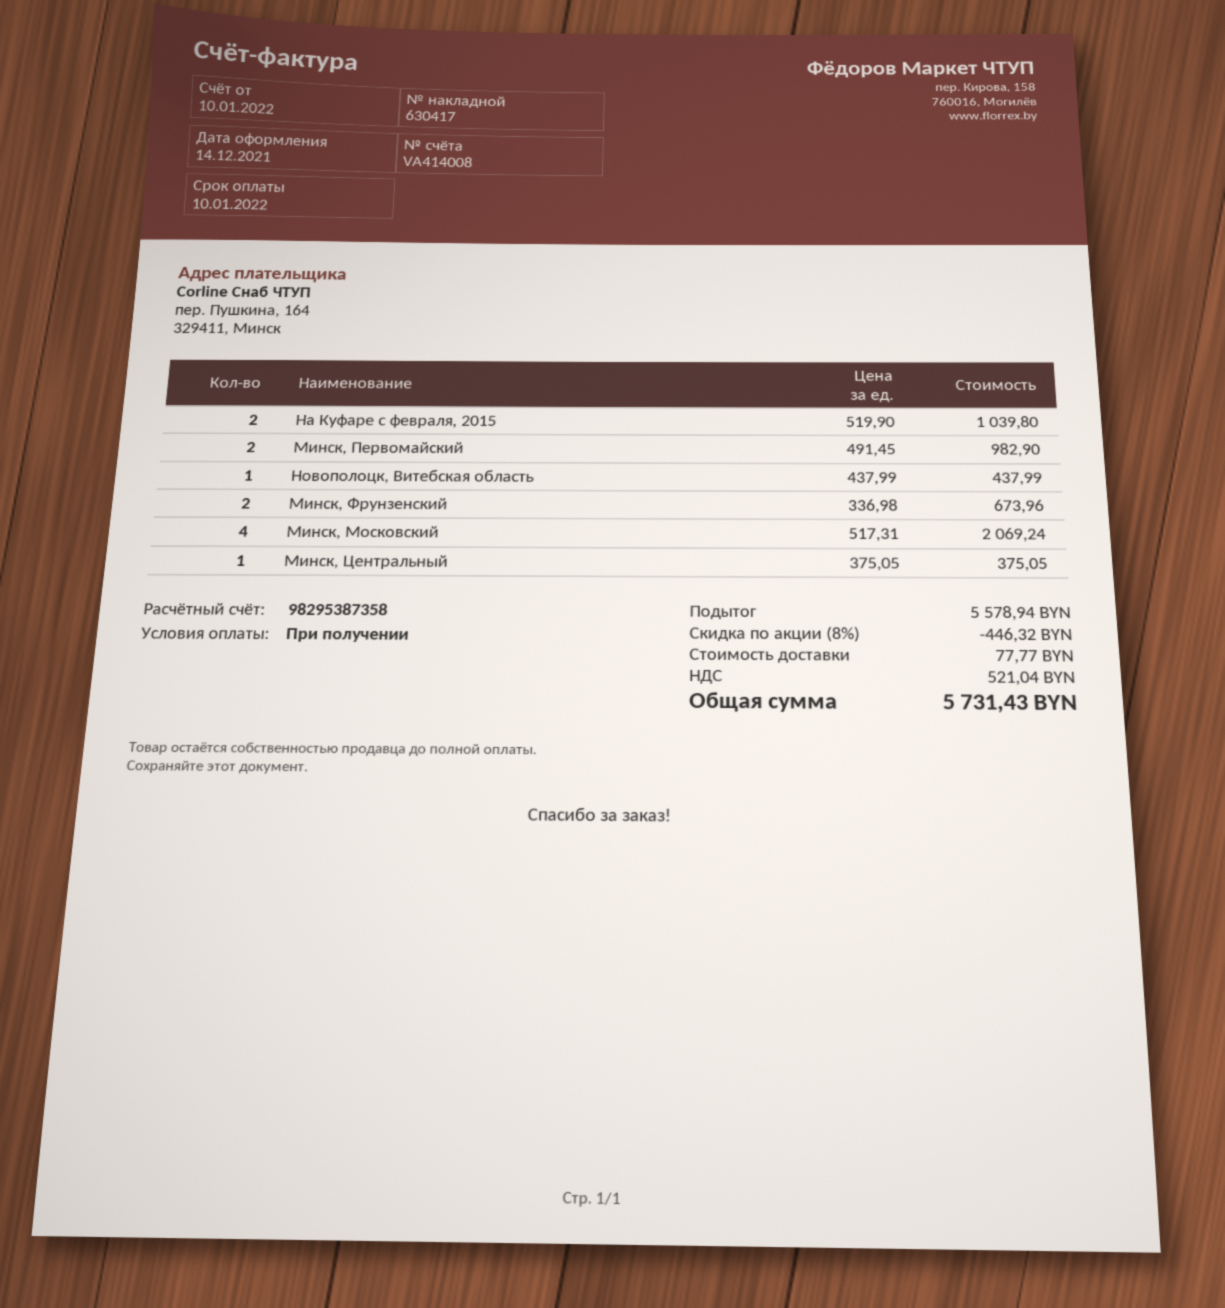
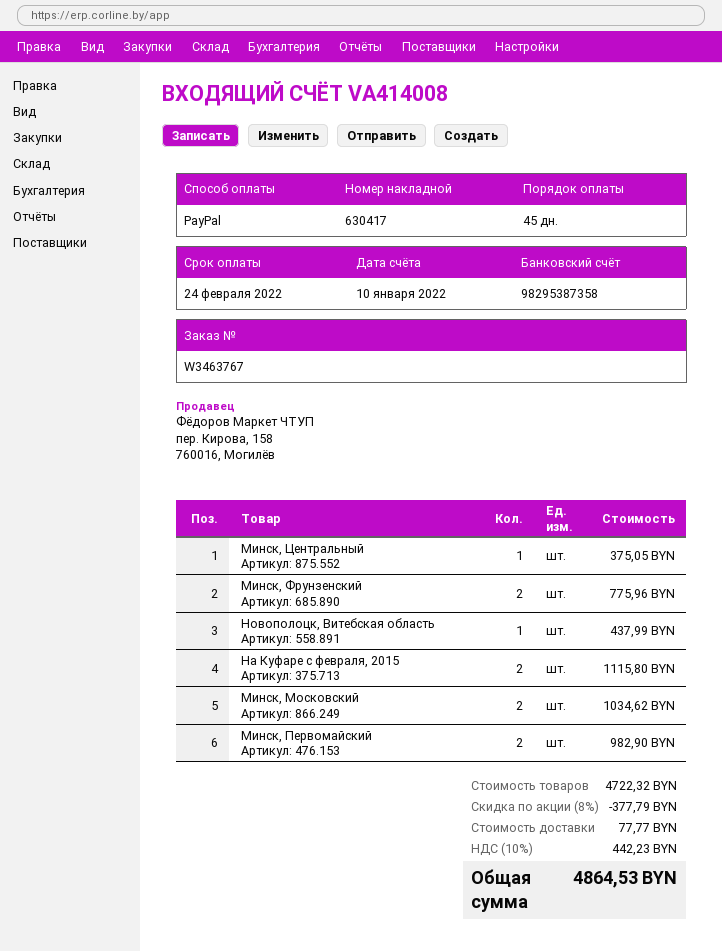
payment terms: on receipt -> 45 days
due date: 2022-01-10 -> 2022-02-24
На Куфаре с февраля, 2015: 2 for 1039.80 -> 2 for 1115.80
Минск, Фрунзенский: 2 for 673.96 -> 2 for 775.96
Минск, Московский: 4 for 2069.24 -> 2 for 1034.62
subtotal: 5578.94 -> 4722.32
discount: 8% = 446.32 -> 8% = 377.79
tax: 521.04 -> 442.23
total: 5731.43 -> 4864.53

